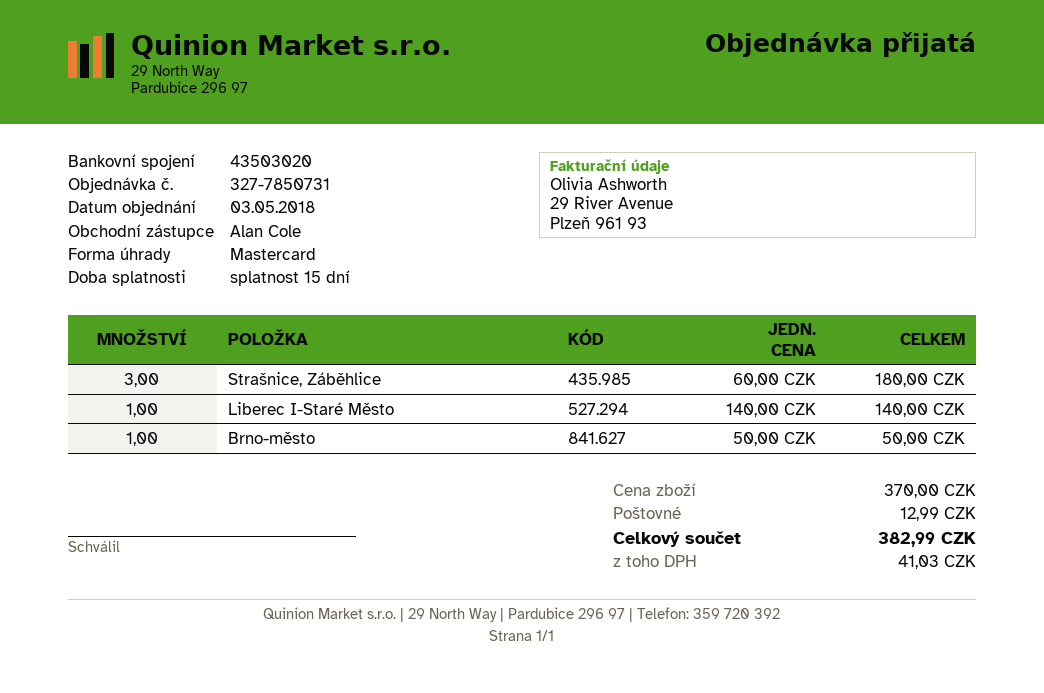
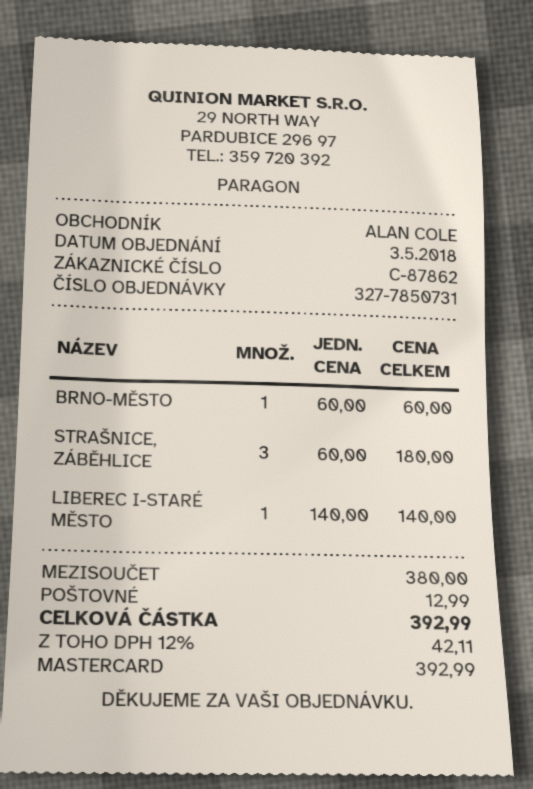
Brno-město: 1 x 50.00 = 50.00 -> 1 x 60.00 = 60.00
subtotal: 370.00 -> 380.00
tax: 41.03 -> 42.11
total: 382.99 -> 392.99

